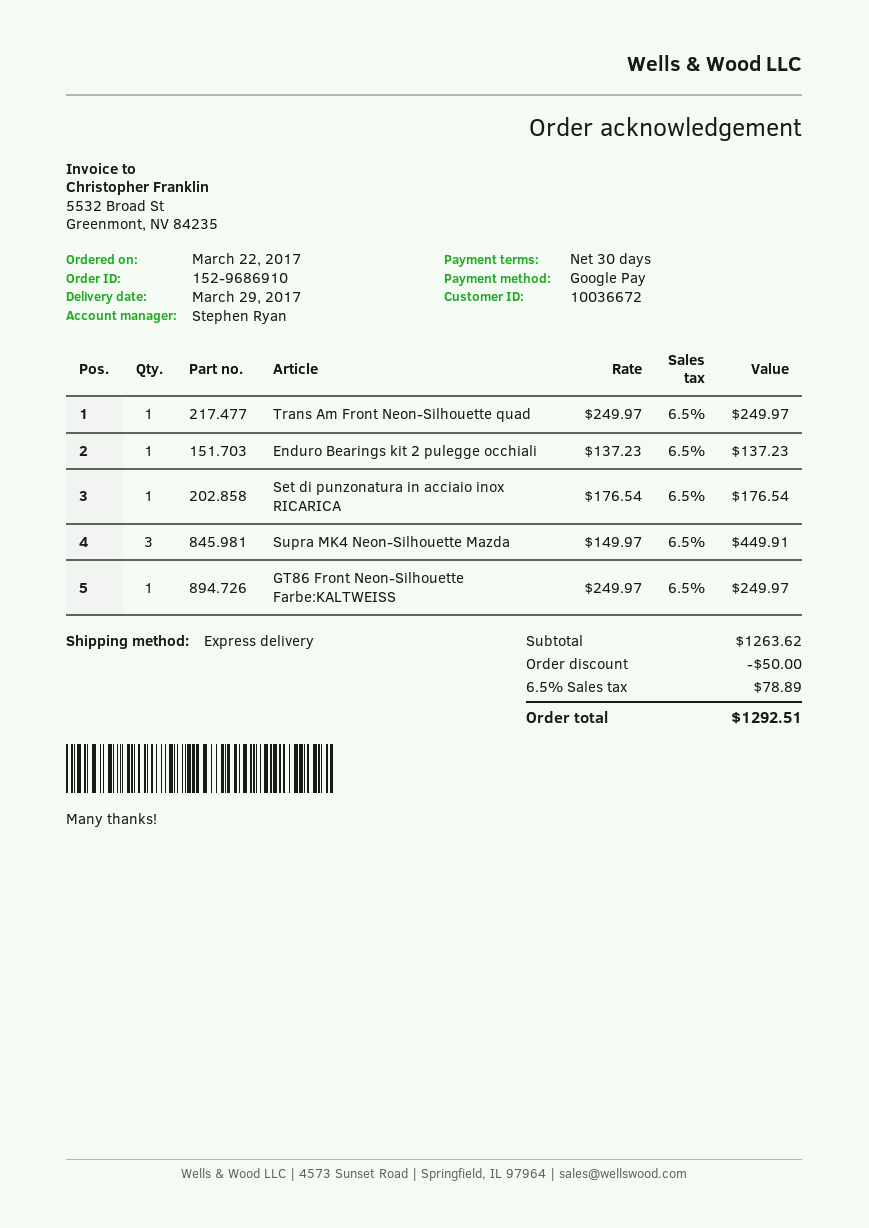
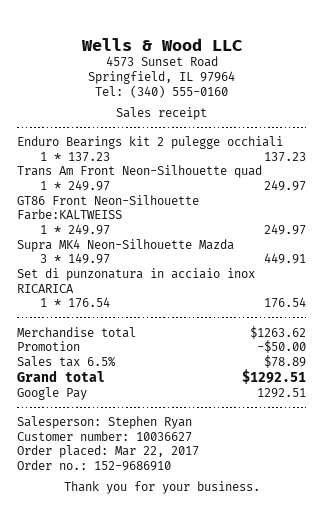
customer number: 10036672 -> 10036627

